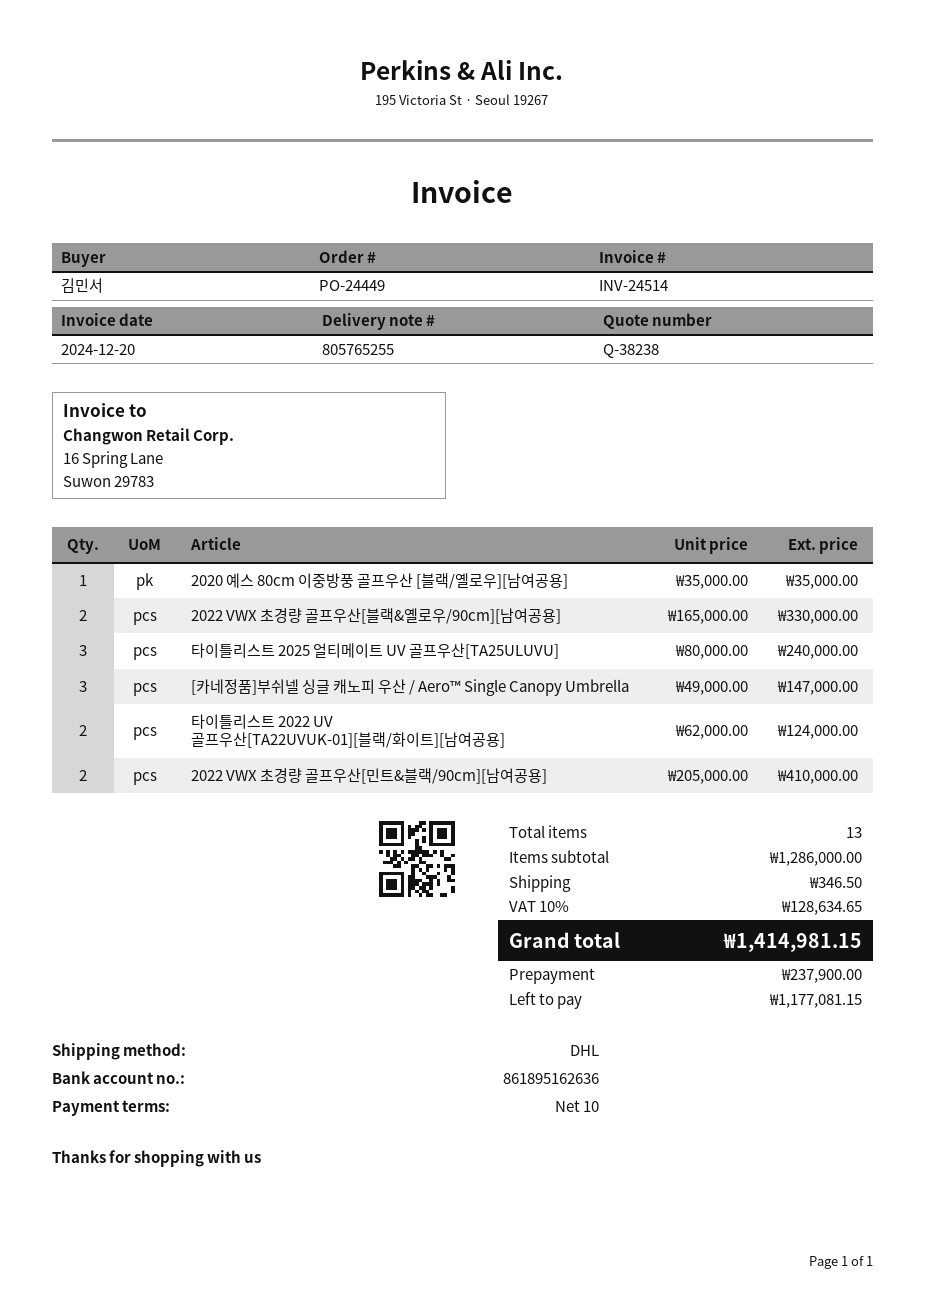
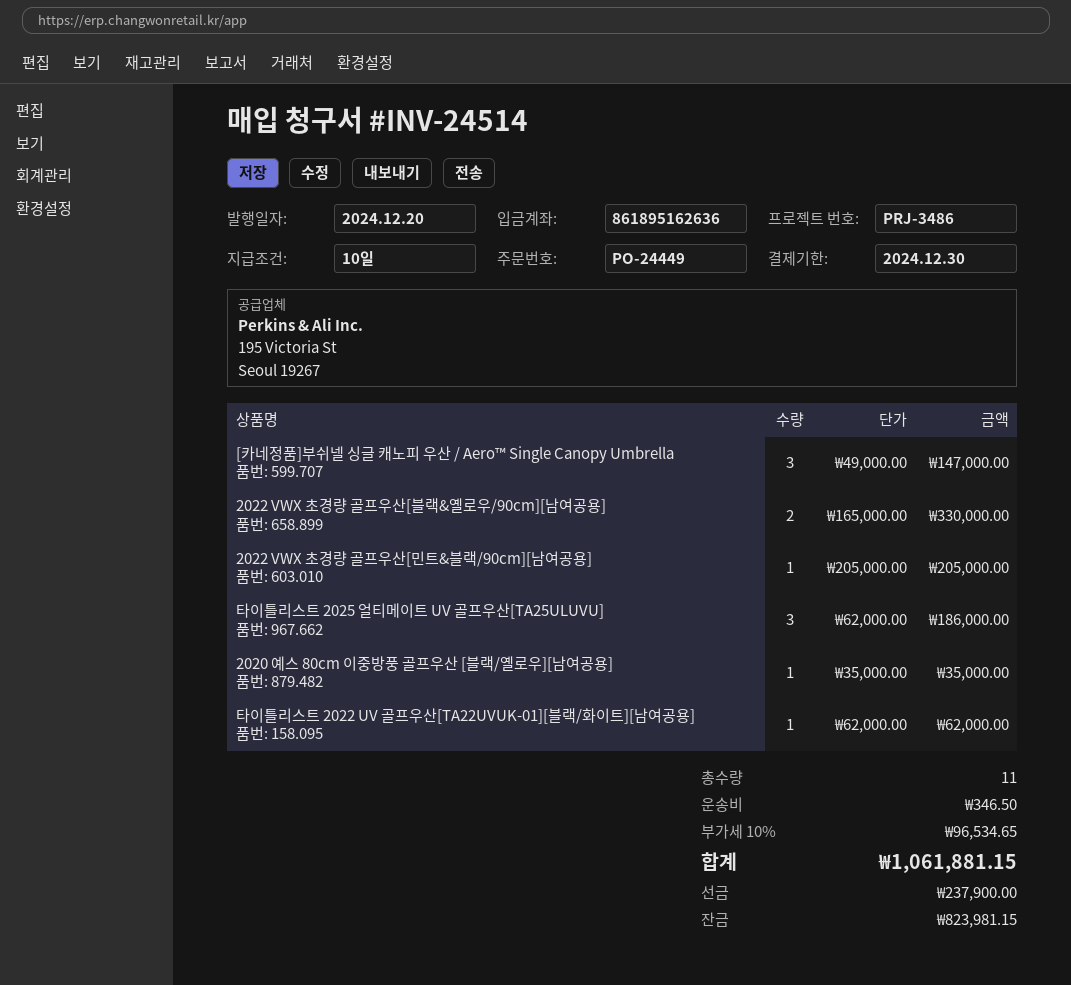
타이틀리스트 2025 얼티메이트 UV 골프우산[TA25ULUVU]: 3 x 80000.00 = 240000.00 -> 3 x 62000.00 = 186000.00
타이틀리스트 2022 UV 골프우산[TA22UVUK-01][블랙/화이트][남여공용]: 2 x 62000.00 = 124000.00 -> 1 x 62000.00 = 62000.00
2022 VWX 초경량 골프우산[민트&블랙/90cm][남여공용]: 2 x 205000.00 = 410000.00 -> 1 x 205000.00 = 205000.00
total quantity: 13 -> 11
tax: 10% = 128634.65 -> 10% = 96534.65
total: 1414981.15 -> 1061881.15
balance: 1177081.15 -> 823981.15

